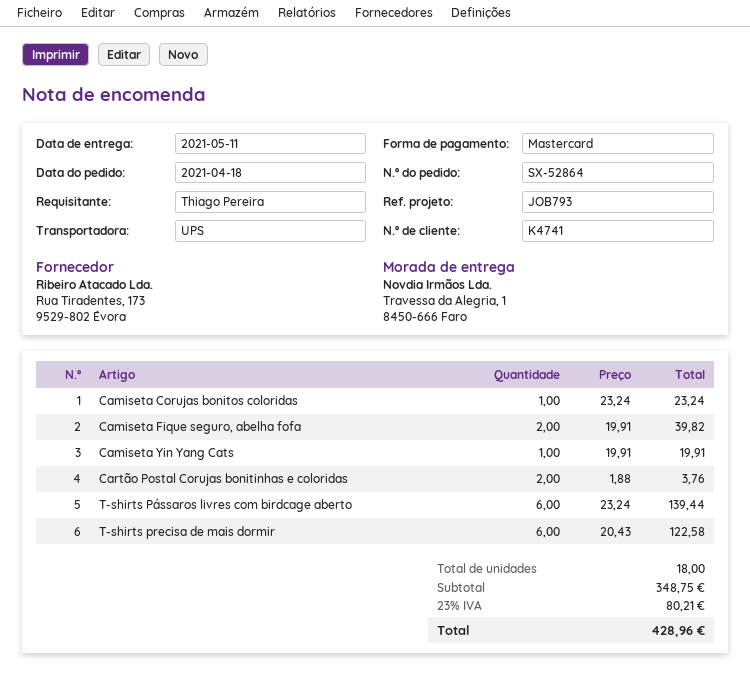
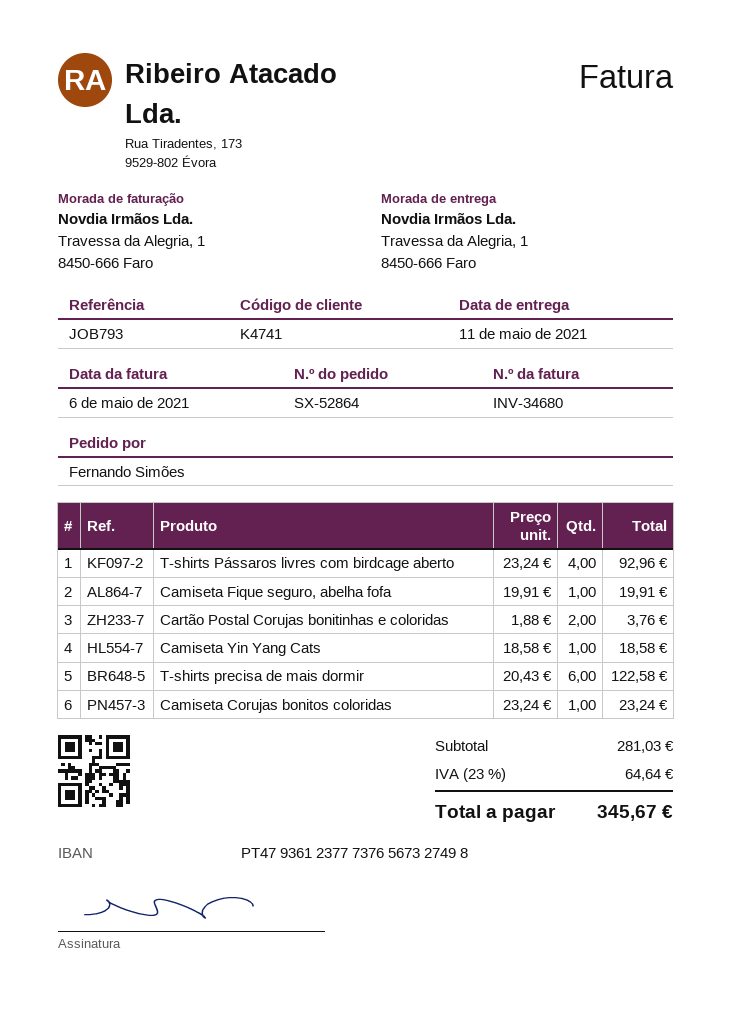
ordered by: Thiago Pereira -> Fernando Simões
Camiseta Fique seguro, abelha fofa: 2 x 19.91 = 39.82 -> 1 x 19.91 = 19.91
Camiseta Yin Yang Cats: 1 x 19.91 = 19.91 -> 1 x 18.58 = 18.58
T-shirts Pássaros livres com birdcage aberto: 6 x 23.24 = 139.44 -> 4 x 23.24 = 92.96
subtotal: 348.75 -> 281.03
tax: 23% = 80.21 -> 23% = 64.64
total: 428.96 -> 345.67

